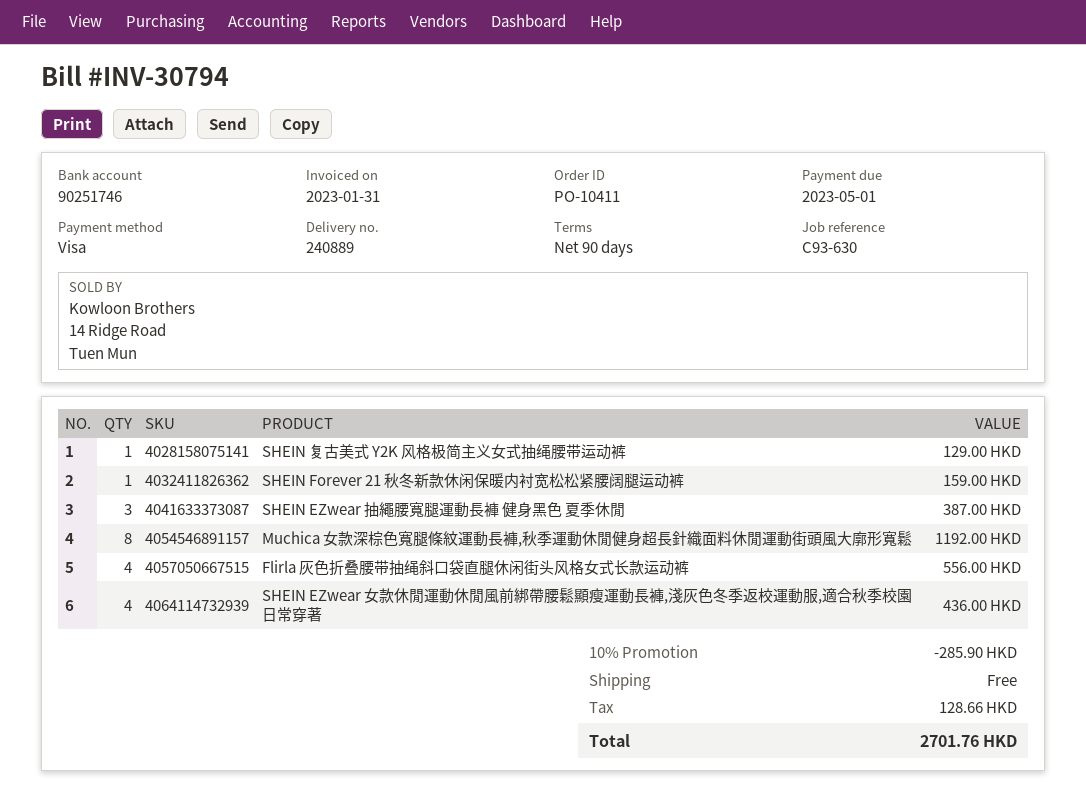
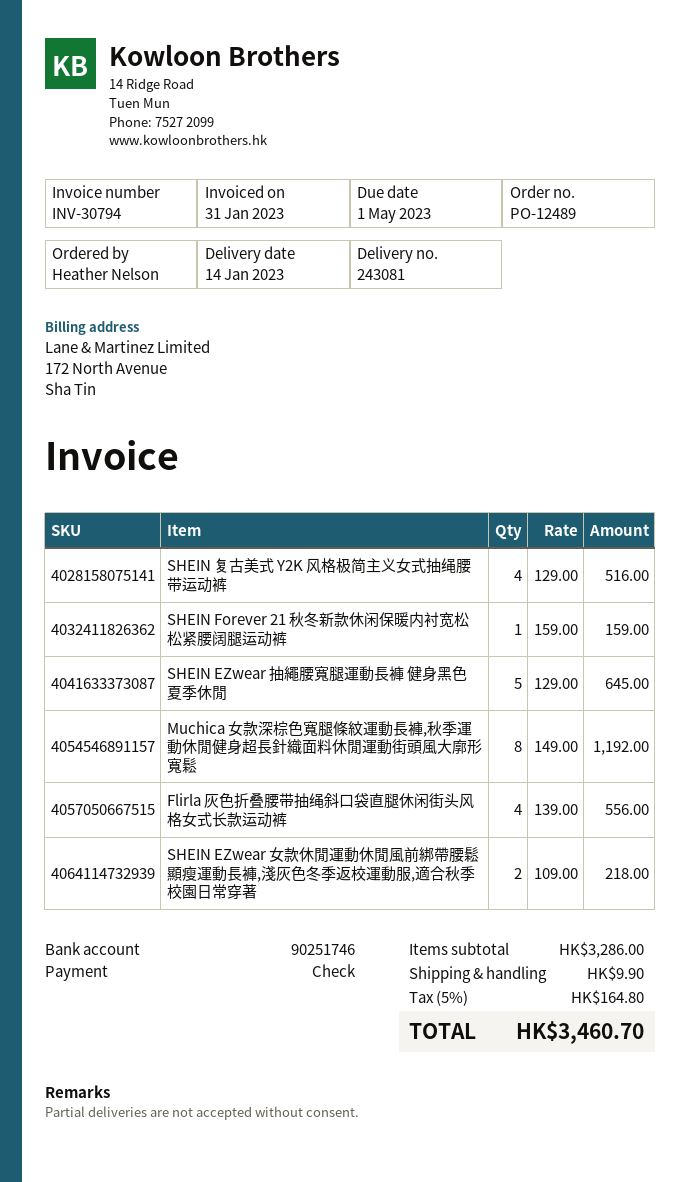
order number: PO-10411 -> PO-12489
delivery note number: 240889 -> 243081
payment method: Visa -> cheque
SHEIN 复古美式 Y2K 风格极简主义女式抽绳腰带运动裤: 1 for 129.00 -> 4 for 516.00
SHEIN EZwear 抽繩腰寬腿運動長褲 健身黑色 夏季休閒: 3 for 387.00 -> 5 for 645.00
SHEIN EZwear 女款休閒運動休閒風前綁帶腰鬆顯瘦運動長褲,淺灰色冬季返校運動服,適合秋季校園日常穿著: 4 for 436.00 -> 2 for 218.00
discount: 10% = 285.90 -> none
shipping: 0.00 -> 9.90
tax: 128.66 -> 164.80
total: 2701.76 -> 3460.70

